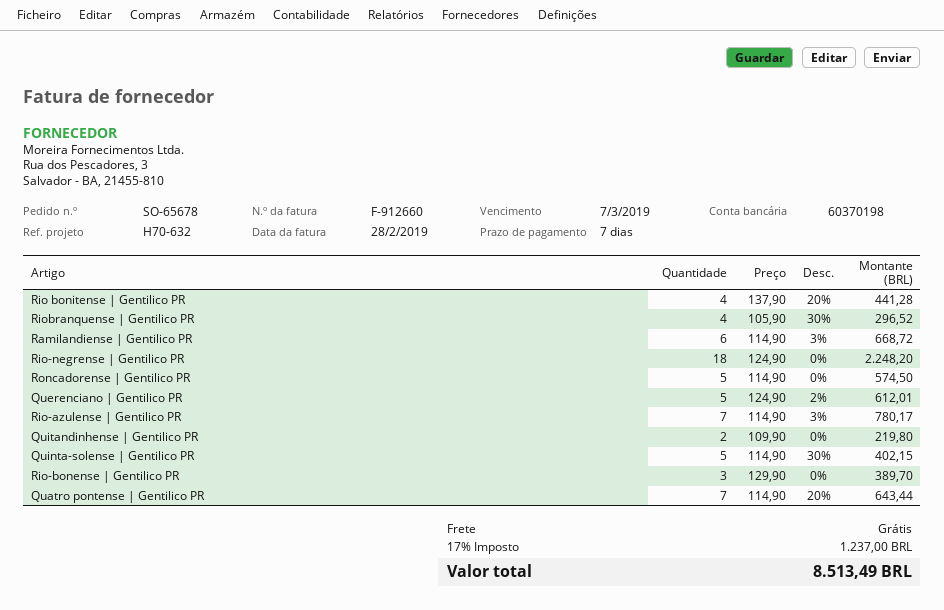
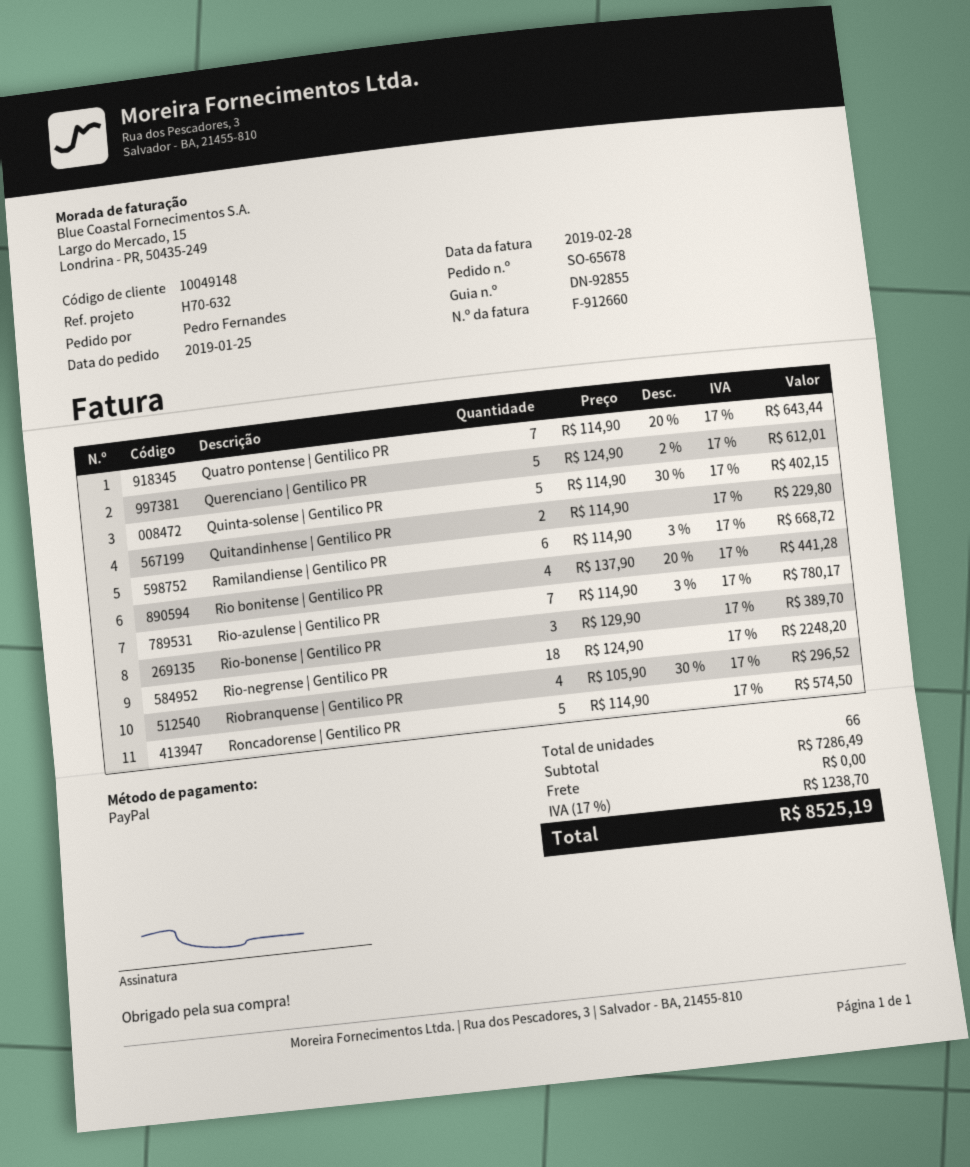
Quitandinhense | Gentilico PR: 2 x 109.90 = 219.80 -> 2 x 114.90 = 229.80
tax: 17% = 1237.00 -> 17% = 1238.70
total: 8513.49 -> 8525.19

